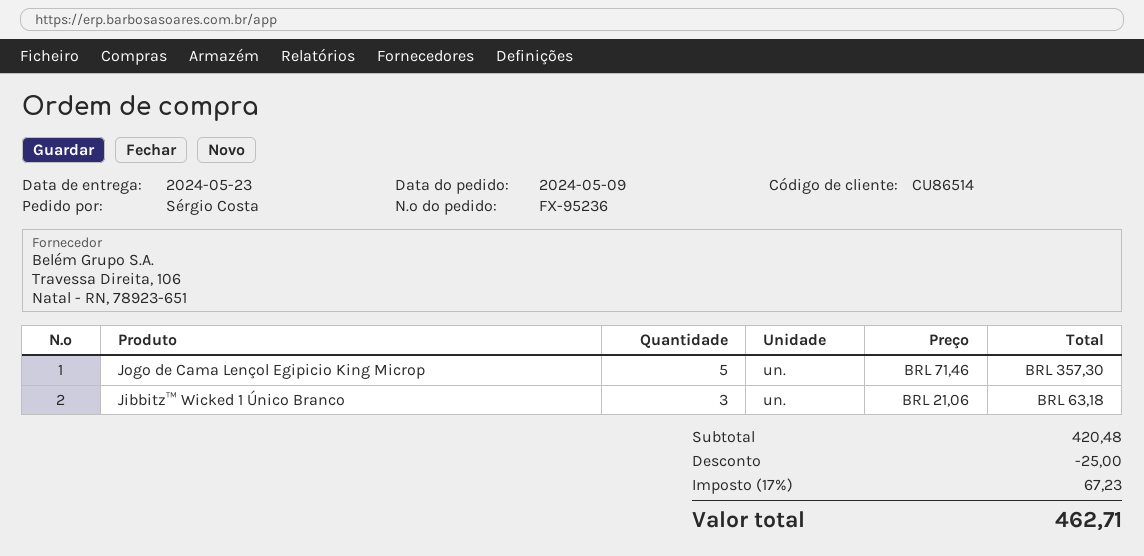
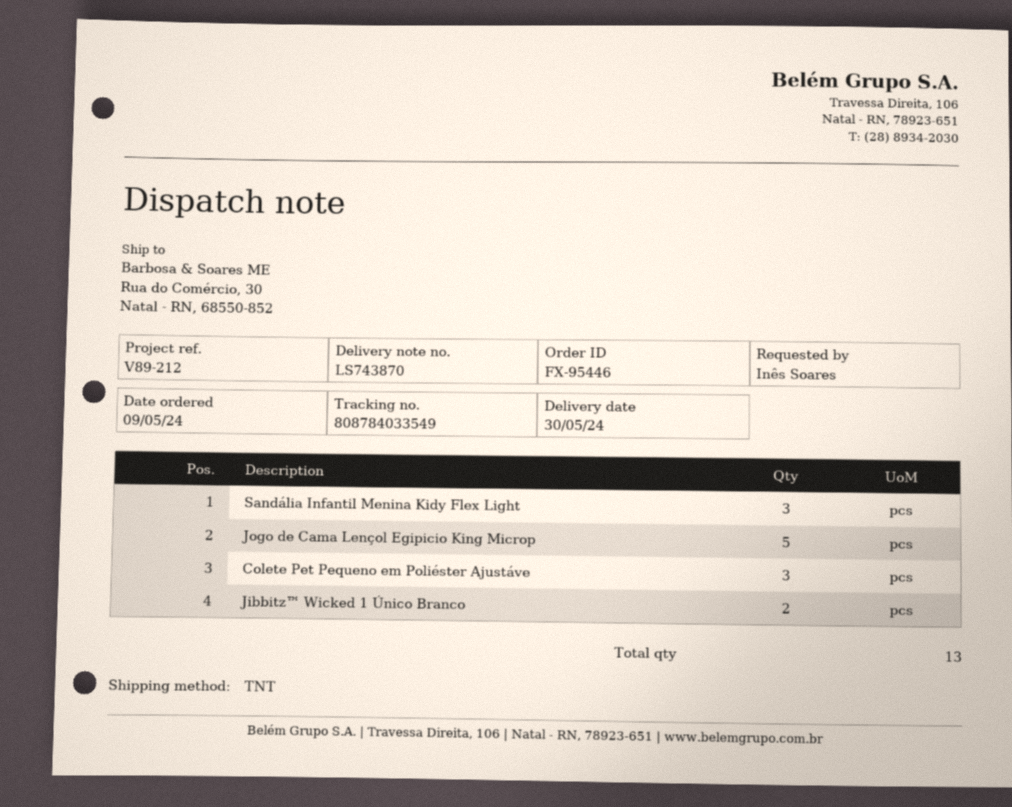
order number: FX-95236 -> FX-95446
delivery date: 2024-05-23 -> 2024-05-30
ordered by: Sérgio Costa -> Inês Soares
Jibbitz™ Wicked 1 Único Branco: 3 -> 2
Sandália Infantil Menina Kidy Flex Light: none -> 3
Colete Pet Pequeno em Poliéster Ajustáve: none -> 3

